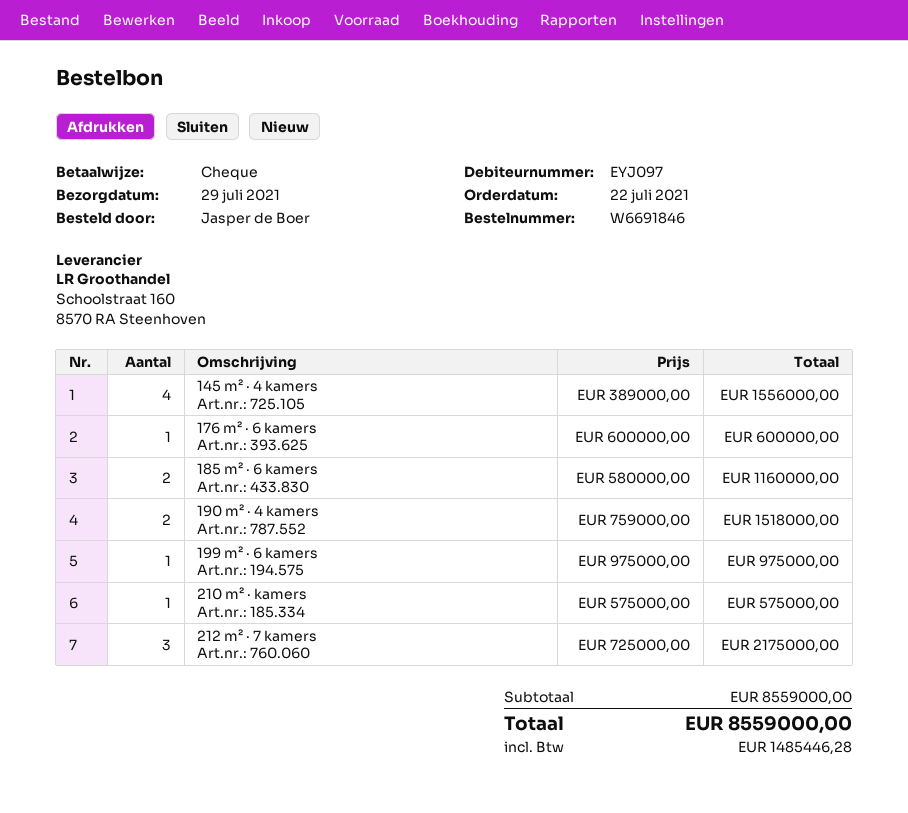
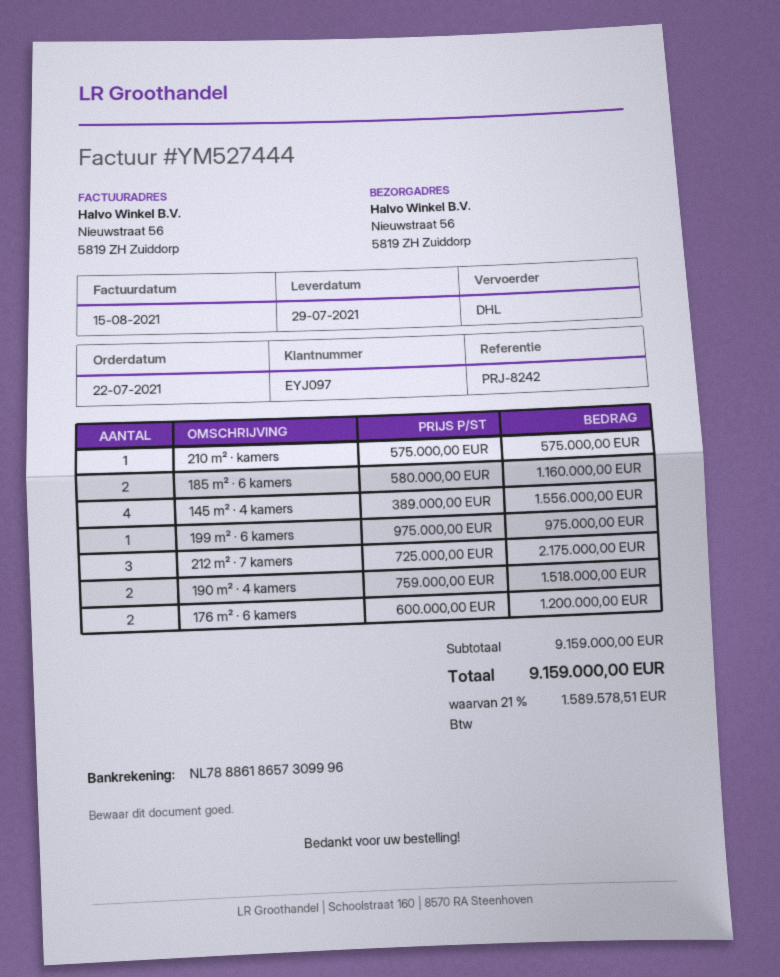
176 m² · 6 kamers: 1 x 600000.00 = 600000.00 -> 2 x 600000.00 = 1200000.00
subtotal: 8559000.00 -> 9159000.00
tax: 1485446.28 -> 1589578.51
total: 8559000.00 -> 9159000.00

